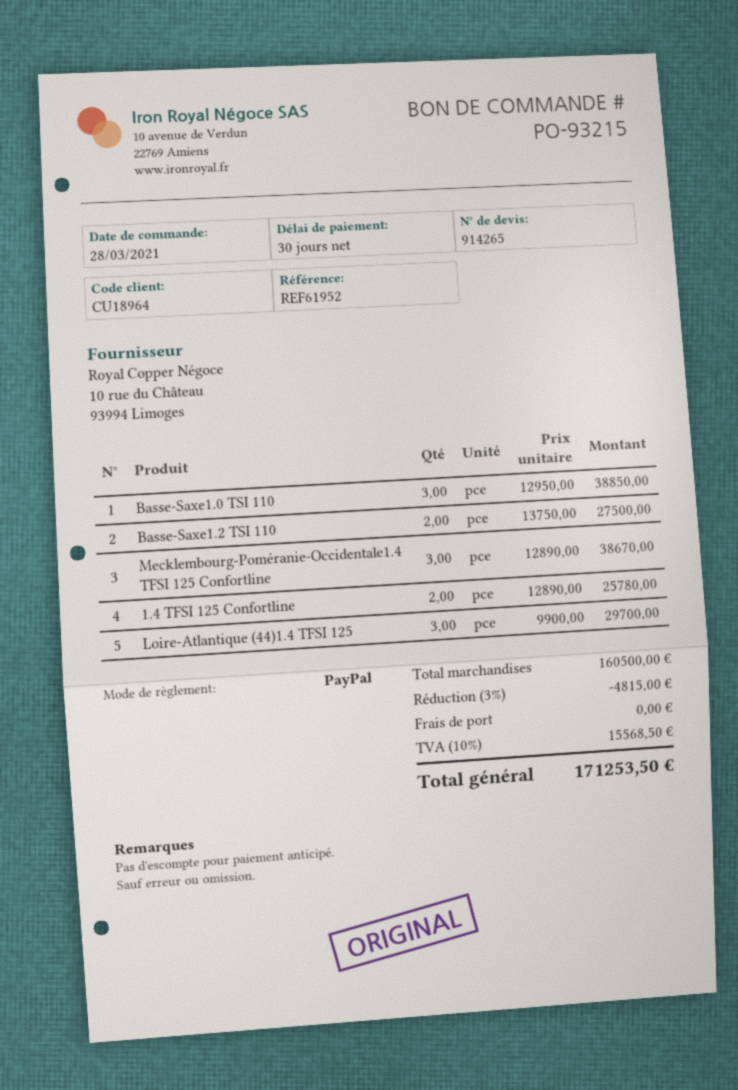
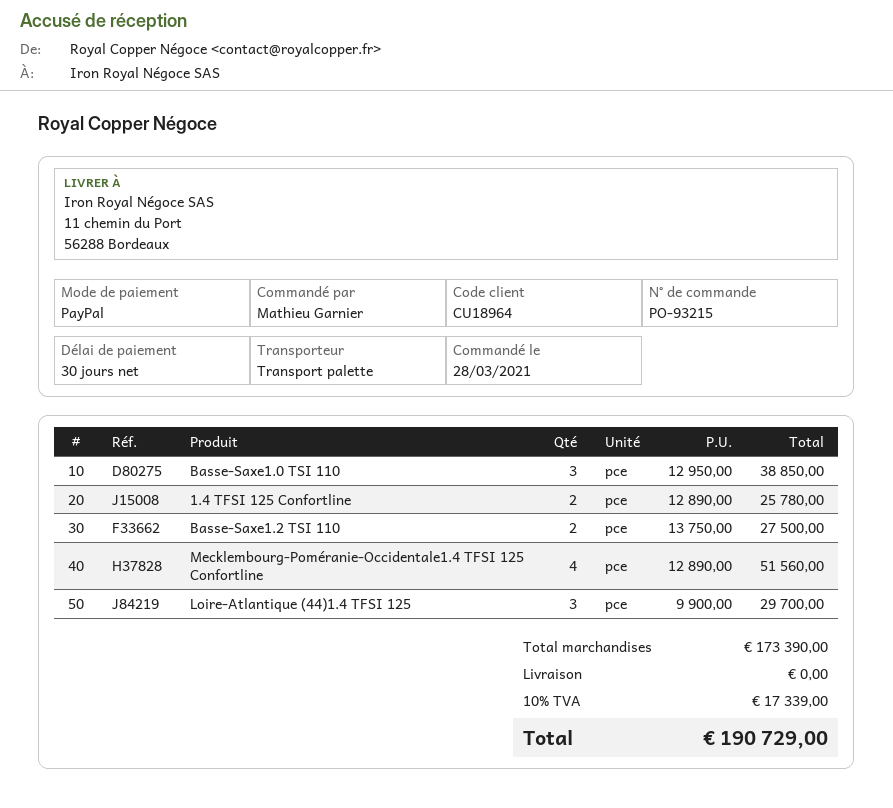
Mecklembourg-Poméranie-Occidentale1.4 TFSI 125 Confortline: 3 x 12890.00 = 38670.00 -> 4 x 12890.00 = 51560.00
subtotal: 160500.00 -> 173390.00
discount: 3% = 4815.00 -> none
tax: 10% = 15568.50 -> 10% = 17339.00
total: 171253.50 -> 190729.00

